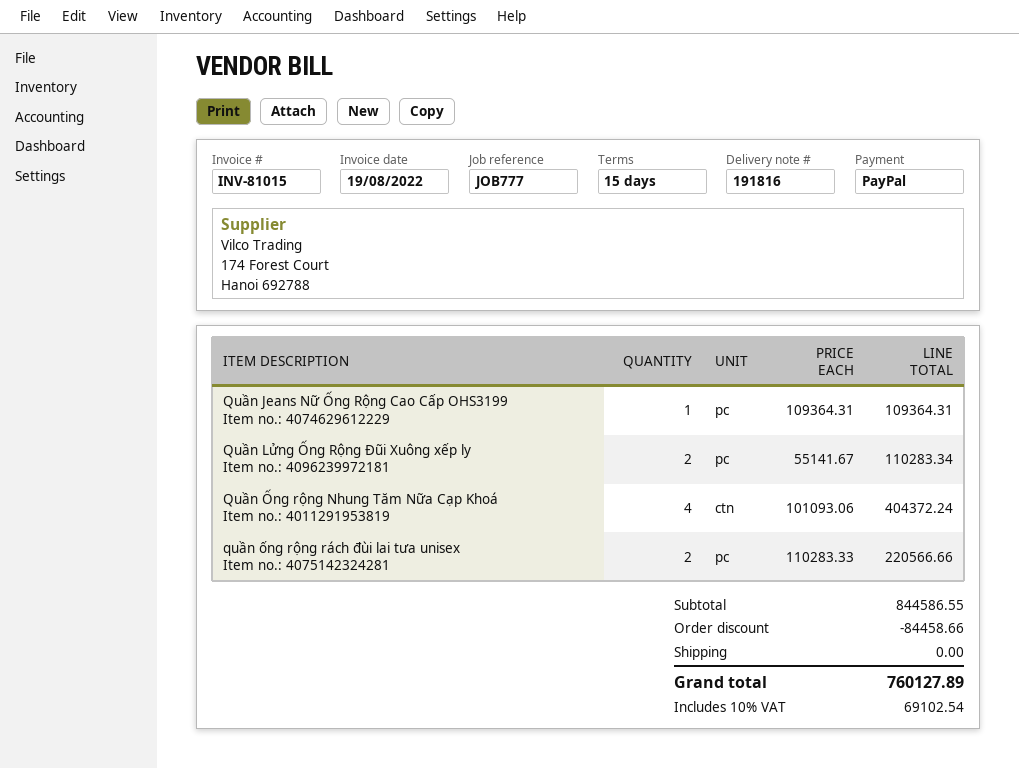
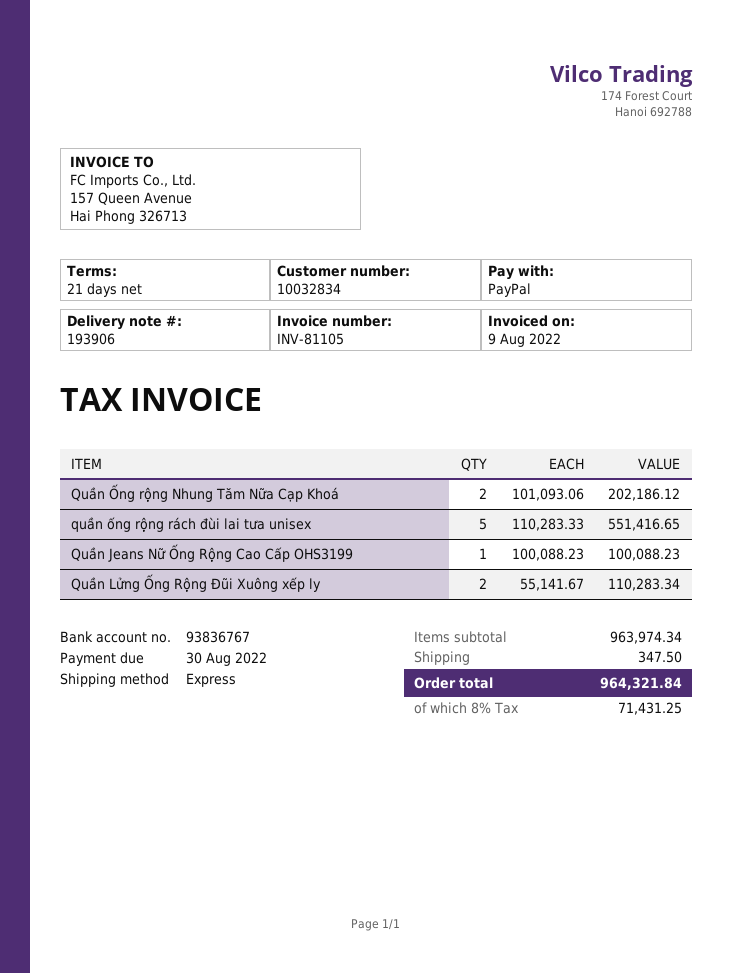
delivery note number: 191816 -> 193906
invoice number: INV-81015 -> INV-81105
invoice date: 2022-08-19 -> 2022-08-09
payment terms: 15 days -> 21 days
Quần Jeans Nữ Ống Rộng Cao Cấp OHS3199: 1 x 109364.31 = 109364.31 -> 1 x 100088.23 = 100088.23
Quần Ống rộng Nhung Tăm Nữa Cạp Khoá: 4 x 101093.06 = 404372.24 -> 2 x 101093.06 = 202186.12
quần ống rộng rách đùi lai tưa unisex: 2 x 110283.33 = 220566.66 -> 5 x 110283.33 = 551416.65
subtotal: 844586.55 -> 963974.34
discount: 84458.66 -> none
shipping: 0.00 -> 347.50
tax: 10% = 69102.54 -> 8% = 71431.25
total: 760127.89 -> 964321.84

